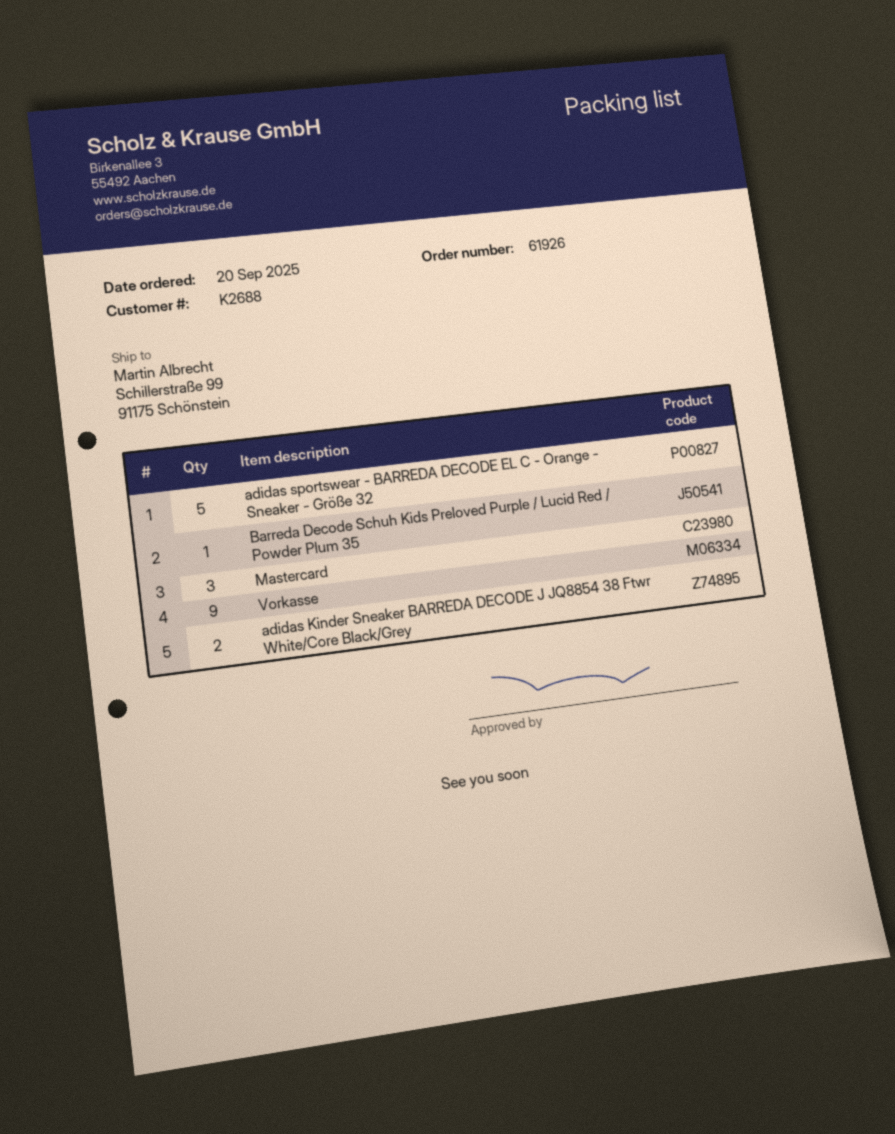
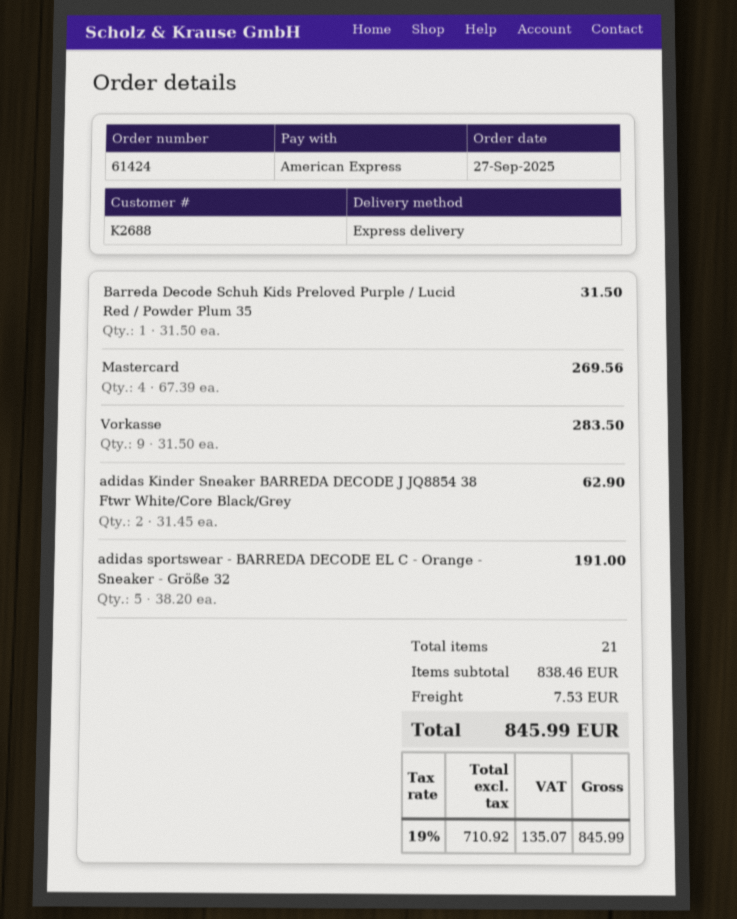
order number: 61926 -> 61424
order date: 2025-09-20 -> 2025-09-27
Mastercard: 3 -> 4

